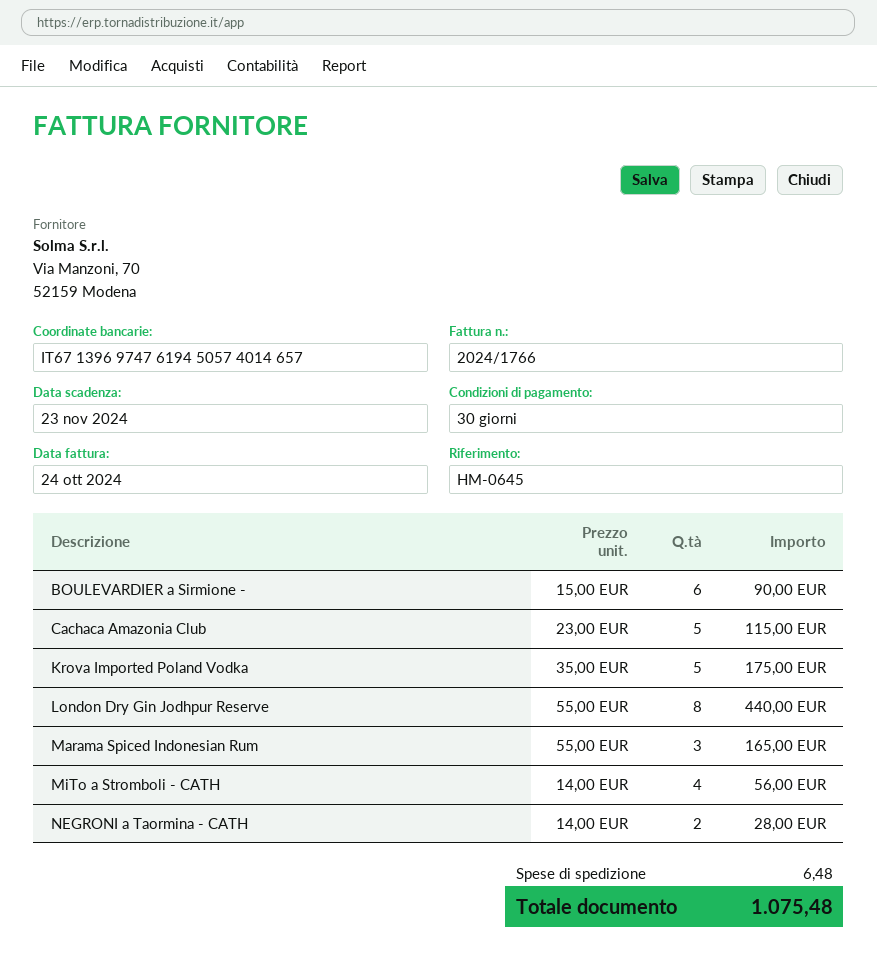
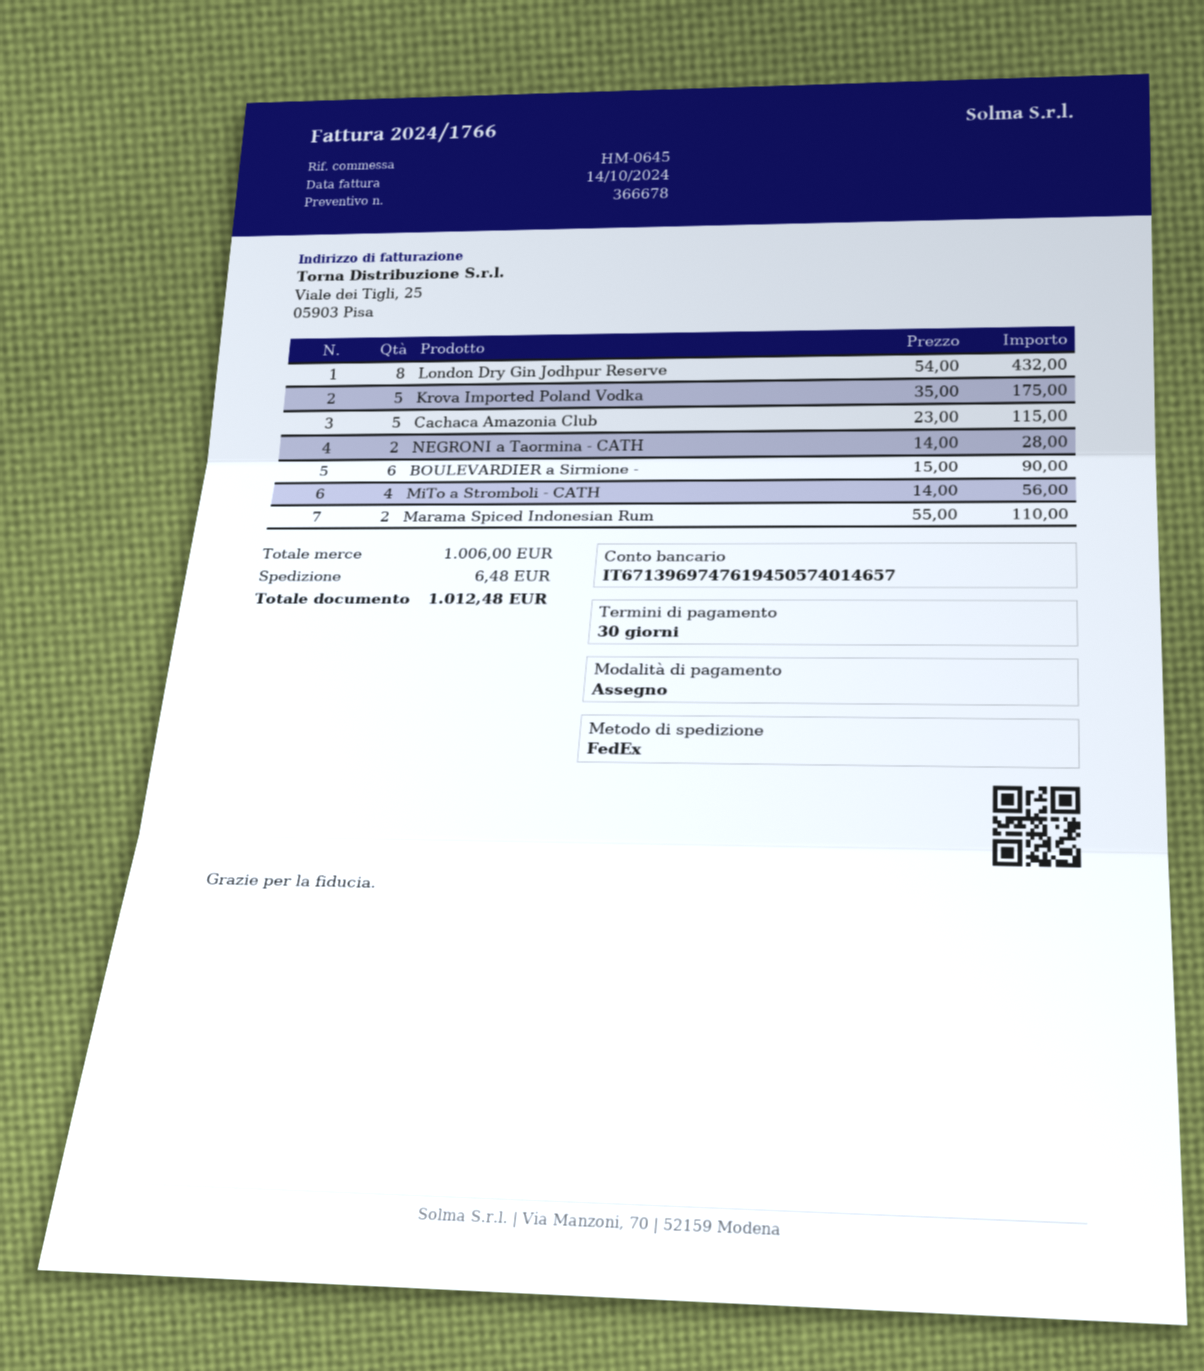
invoice date: 2024-10-24 -> 2024-10-14
London Dry Gin Jodhpur Reserve: 8 x 55.00 = 440.00 -> 8 x 54.00 = 432.00
Marama Spiced Indonesian Rum: 3 x 55.00 = 165.00 -> 2 x 55.00 = 110.00
total: 1075.48 -> 1012.48

